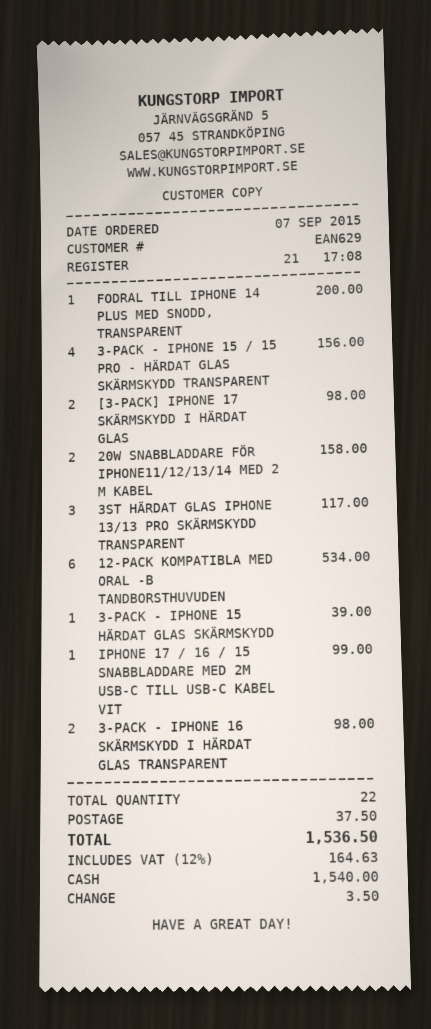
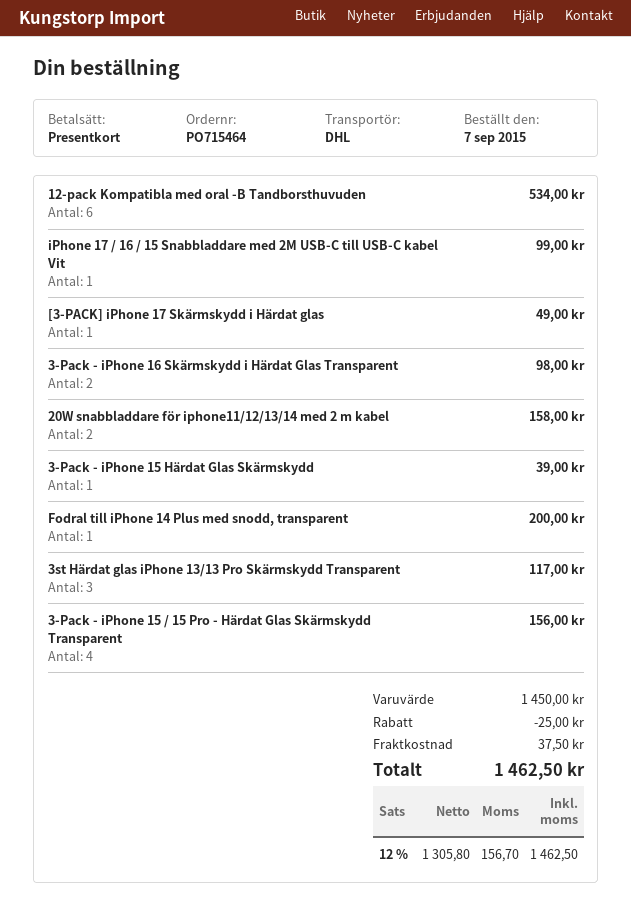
payment method: cash -> gift card
[3-PACK] IPHONE 17 SKÄRMSKYDD I HÄRDAT GLAS: 2 for 98.00 -> 1 for 49.00
discount: none -> 25.00
tax: 12% = 164.63 -> 12% = 156.70
total: 1536.50 -> 1462.50

